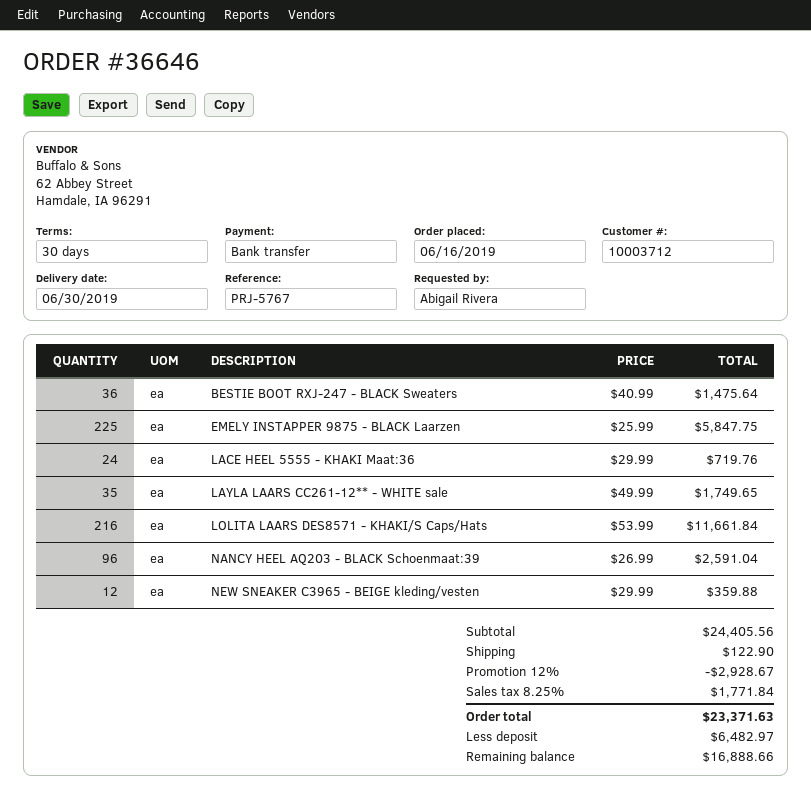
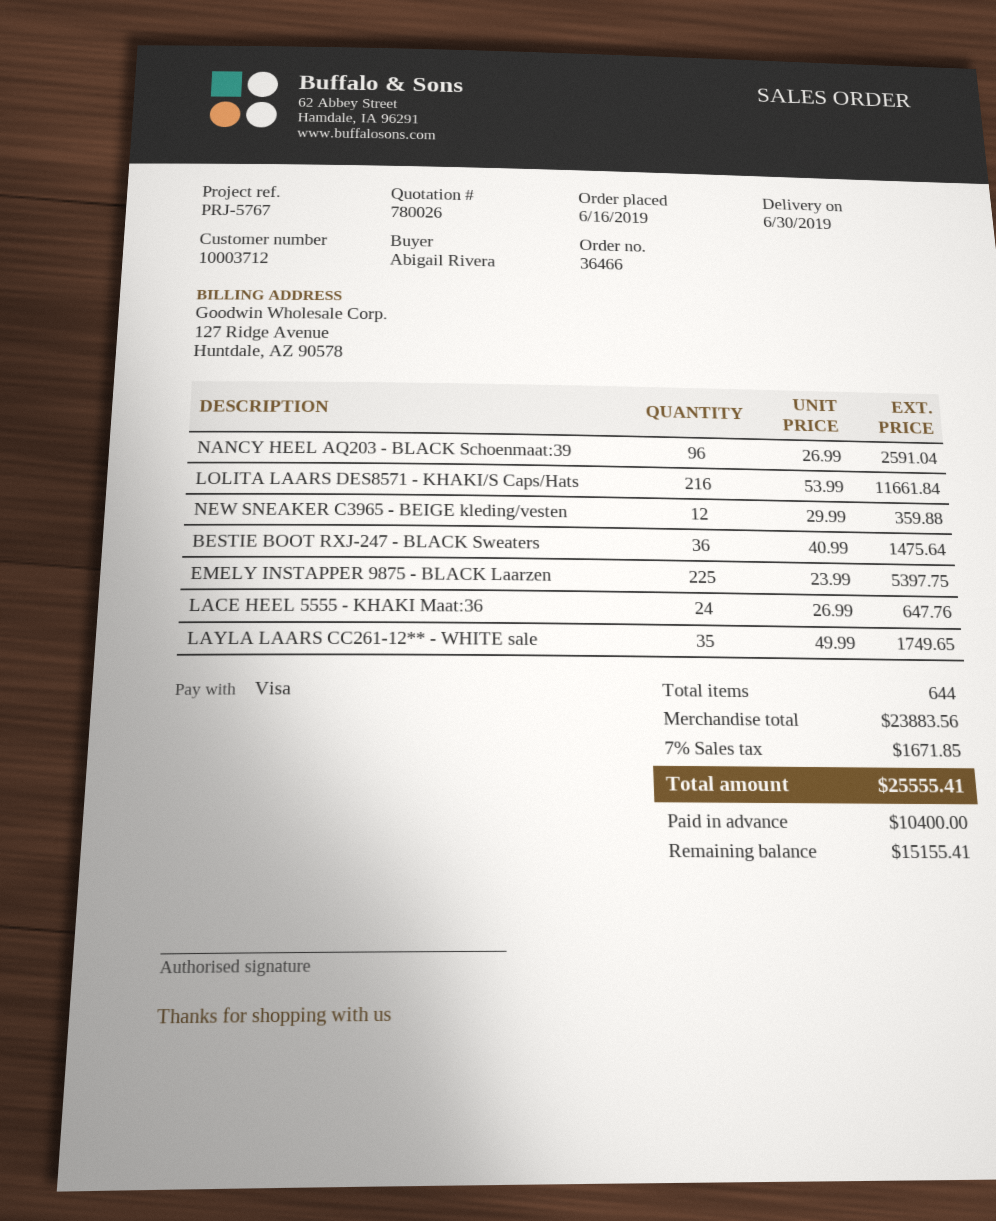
order number: 36646 -> 36466
payment method: bank transfer -> Visa
EMELY INSTAPPER 9875 - BLACK Laarzen: 225 x 25.99 = 5847.75 -> 225 x 23.99 = 5397.75
LACE HEEL 5555 - KHAKI Maat:36: 24 x 29.99 = 719.76 -> 24 x 26.99 = 647.76
subtotal: 24405.56 -> 23883.56
discount: 12% = 2928.67 -> none
shipping: 122.90 -> none
tax: 8.25% = 1771.84 -> 7% = 1671.85
total: 23371.63 -> 25555.41
deposit: 6482.97 -> 10400.00
balance: 16888.66 -> 15155.41

